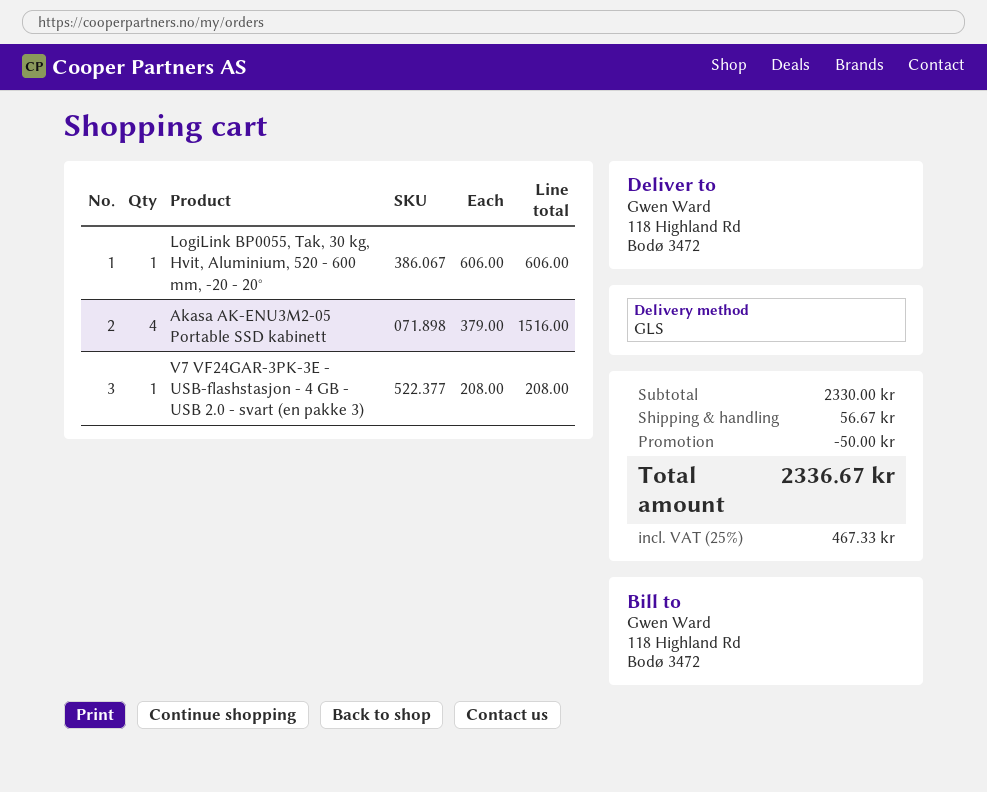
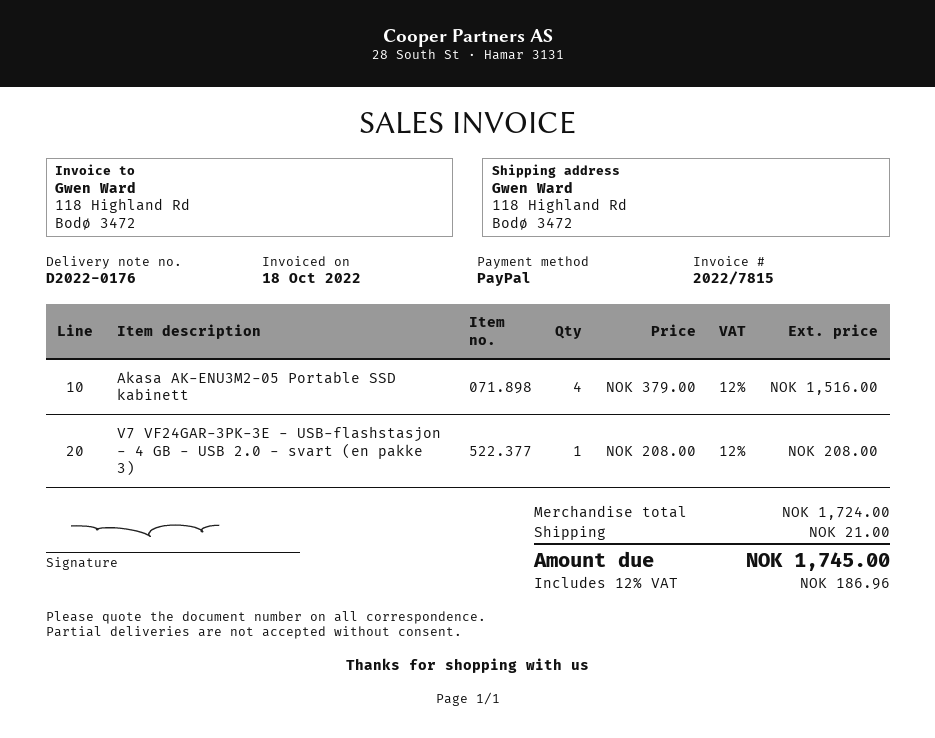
LogiLink BP0055, Tak, 30 kg, Hvit, Aluminium, 520 - 600 mm, -20 - 20°: 1 x 606.00 = 606.00 -> none
subtotal: 2330.00 -> 1724.00
discount: 50.00 -> none
shipping: 56.67 -> 21.00
tax: 25% = 467.33 -> 12% = 186.96
total: 2336.67 -> 1745.00

